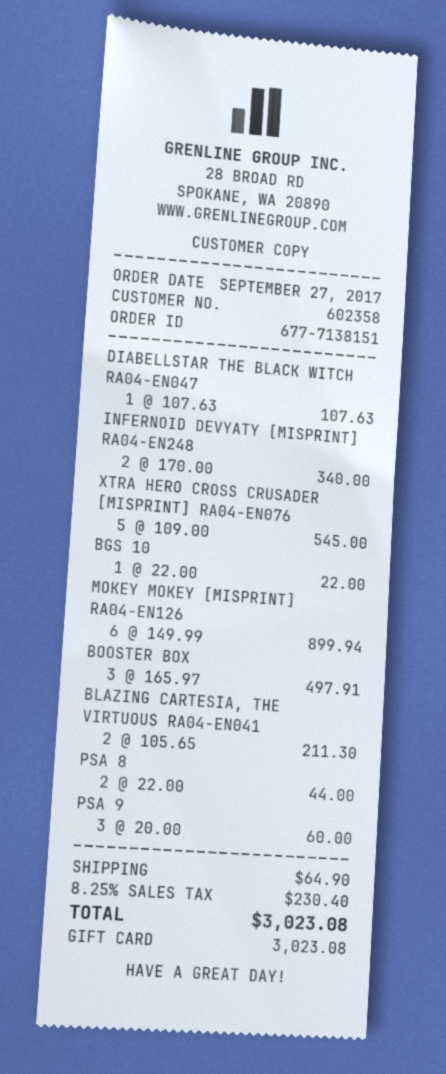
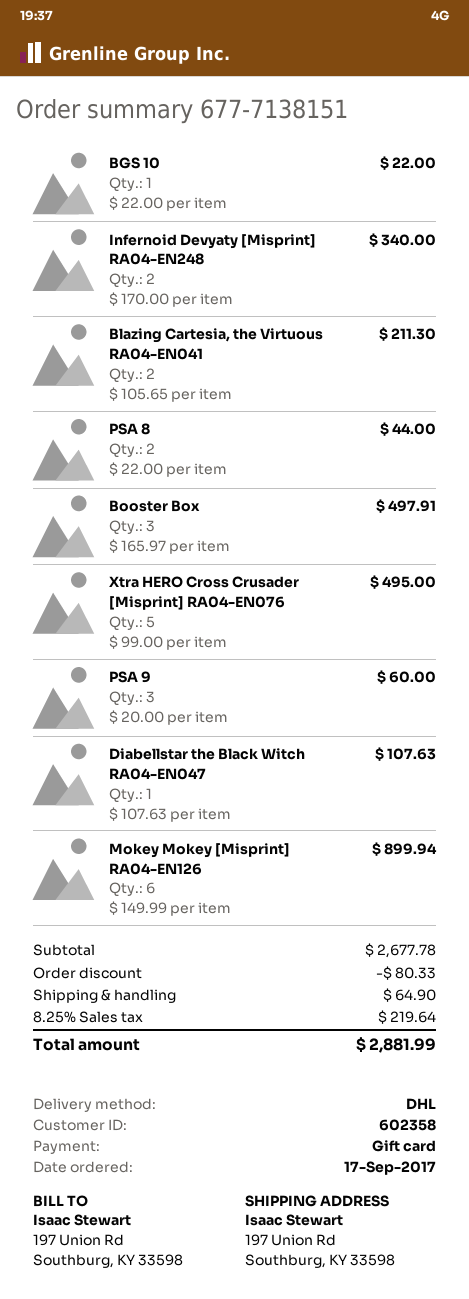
order date: 2017-09-27 -> 2017-09-17
XTRA HERO CROSS CRUSADER [MISPRINT] RA04-EN076: 5 x 109.00 = 545.00 -> 5 x 99.00 = 495.00
discount: none -> 80.33
tax: 8.25% = 230.40 -> 8.25% = 219.64
total: 3023.08 -> 2881.99

